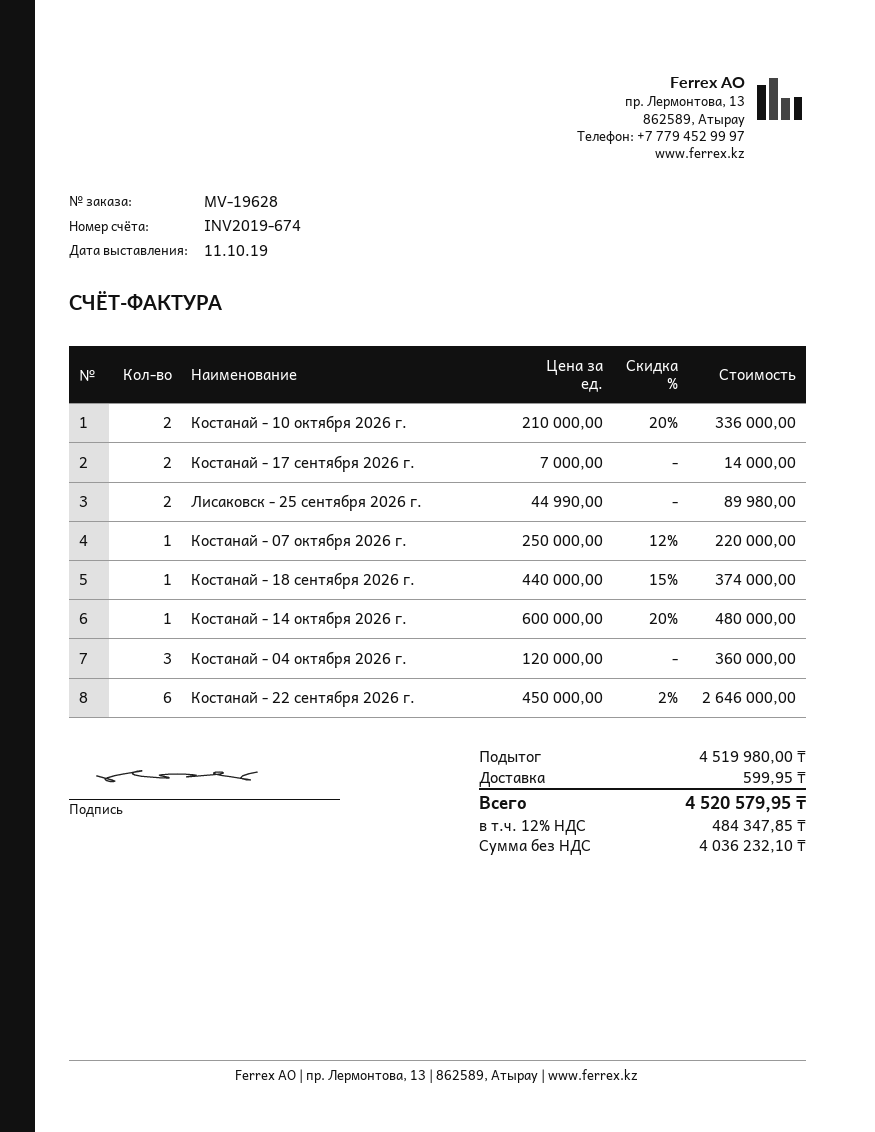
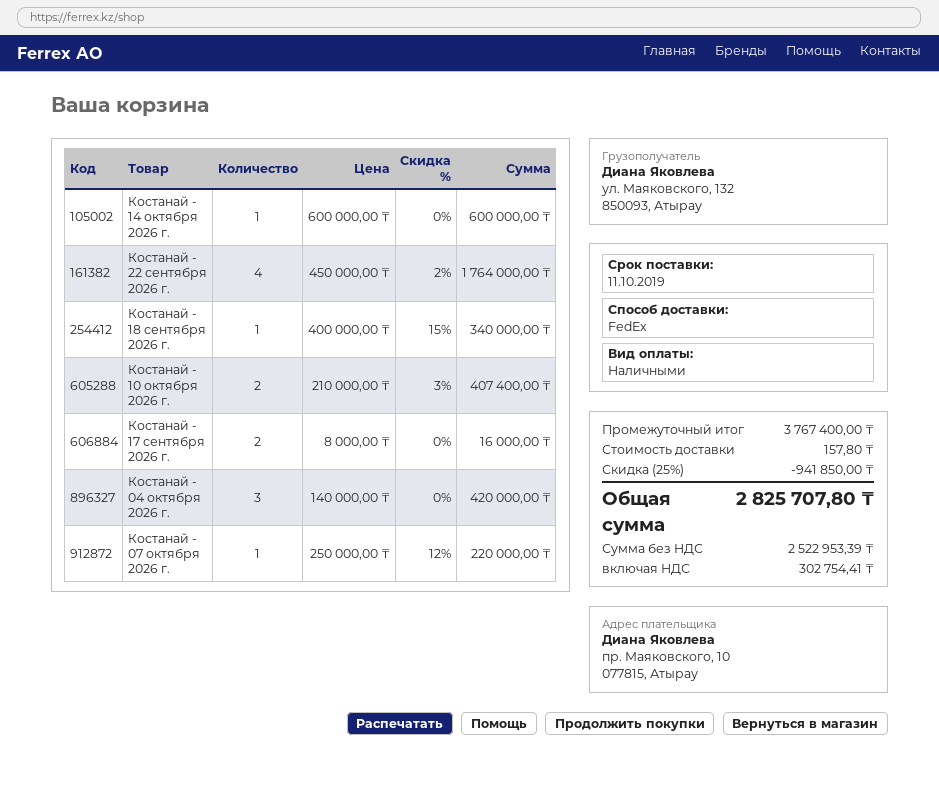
Костанай - 10 октября 2026 г.: 2 x 210000.00 - 20% = 336000.00 -> 2 x 210000.00 - 3% = 407400.00
Костанай - 17 сентября 2026 г.: 2 x 7000.00 = 14000.00 -> 2 x 8000.00 = 16000.00
Лисаковск - 25 сентября 2026 г.: 2 x 44990.00 = 89980.00 -> none
Костанай - 18 сентября 2026 г.: 1 x 440000.00 - 15% = 374000.00 -> 1 x 400000.00 - 15% = 340000.00
Костанай - 14 октября 2026 г.: 1 x 600000.00 - 20% = 480000.00 -> 1 x 600000.00 = 600000.00
Костанай - 04 октября 2026 г.: 3 x 120000.00 = 360000.00 -> 3 x 140000.00 = 420000.00
Костанай - 22 сентября 2026 г.: 6 x 450000.00 - 2% = 2646000.00 -> 4 x 450000.00 - 2% = 1764000.00
subtotal: 4519980.00 -> 3767400.00
discount: none -> 25% = 941850.00
shipping: 599.95 -> 157.80
net: 4036232.10 -> 2522953.39
tax: 484347.85 -> 302754.41
total: 4520579.95 -> 2825707.80

